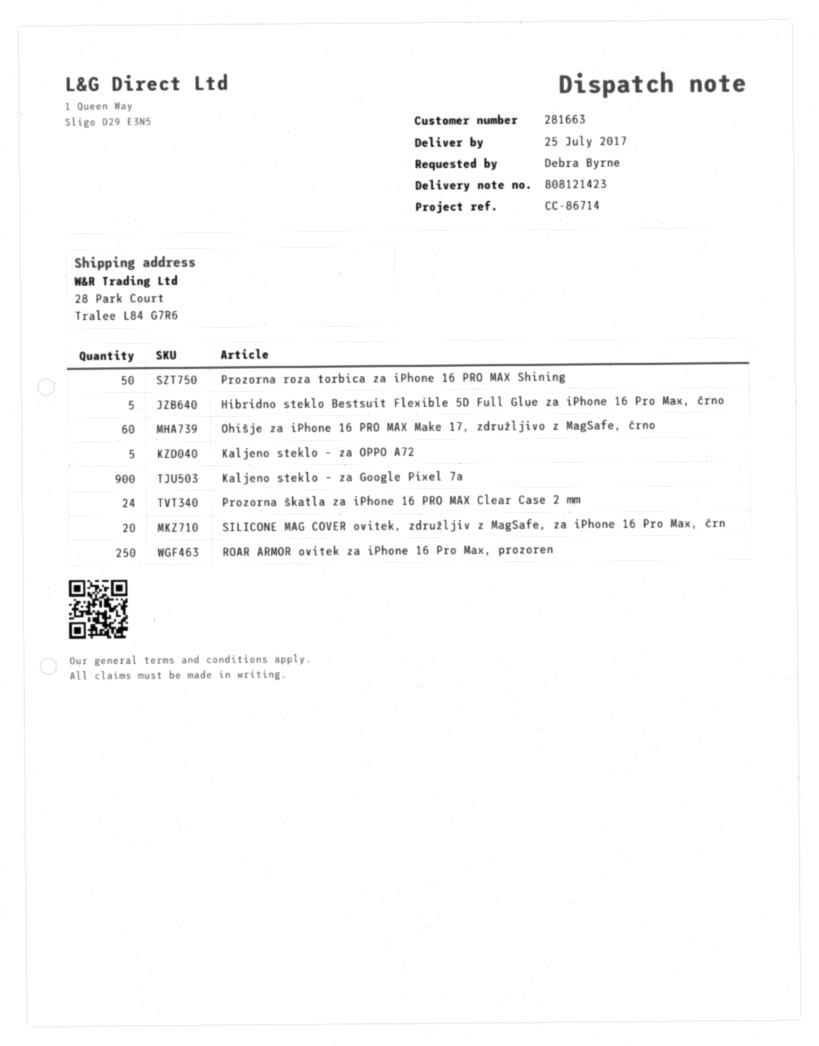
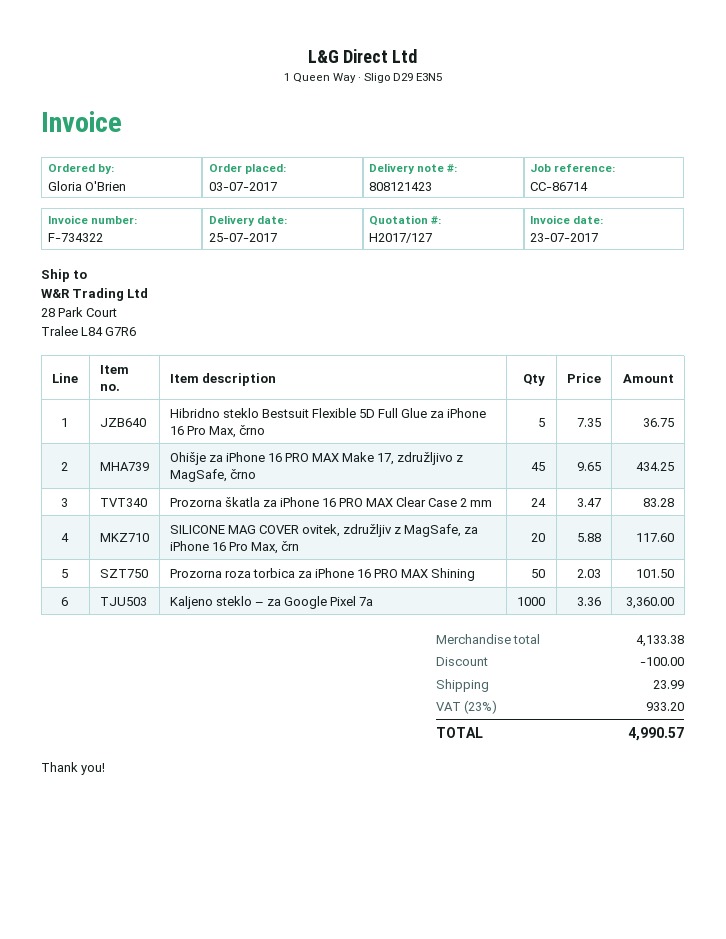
ordered by: Debra Byrne -> Gloria O'Brien
Ohišje za iPhone 16 PRO MAX Make 17, združljivo z MagSafe, črno: 60 -> 45
Kaljeno steklo – za OPPO A72: 5 -> none
Kaljeno steklo – za Google Pixel 7a: 900 -> 1000
ROAR ARMOR ovitek za iPhone 16 Pro Max, prozoren: 250 -> none

